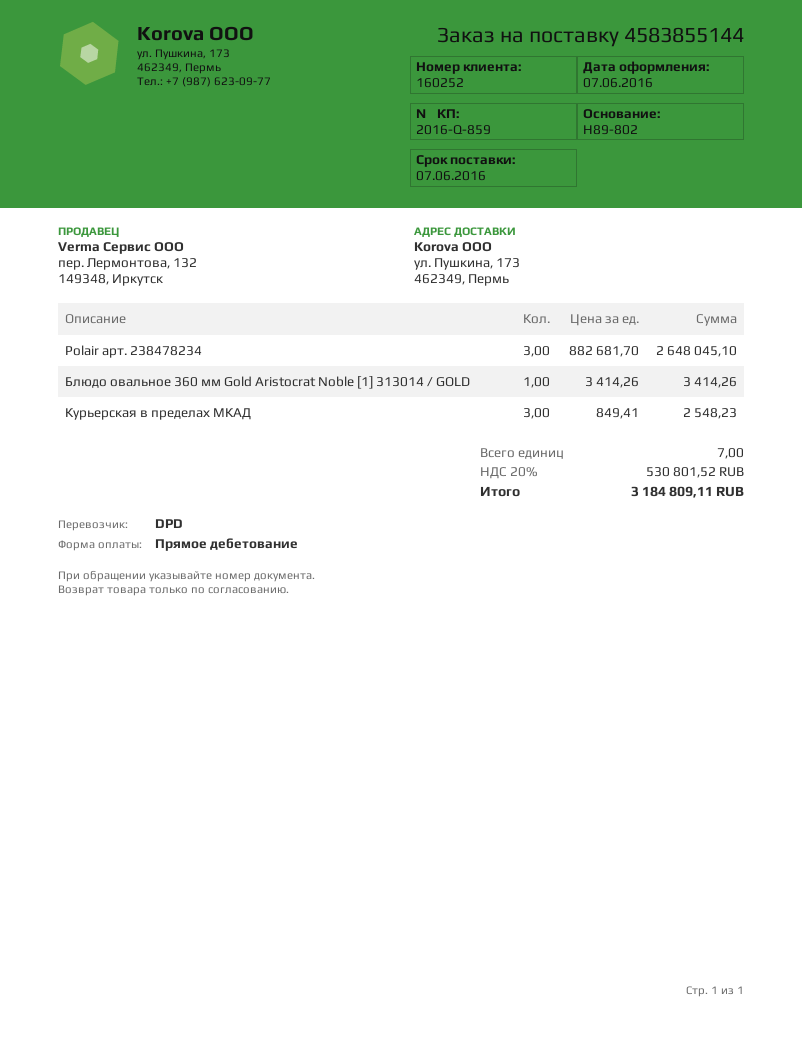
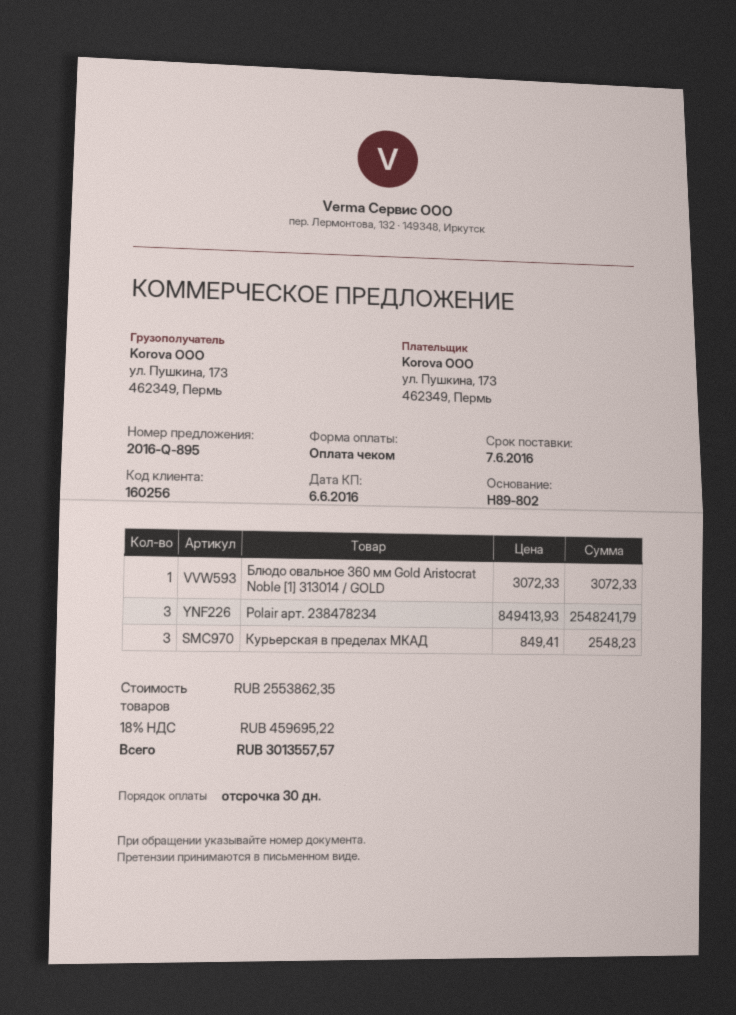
quote number: 2016-Q-859 -> 2016-Q-895
customer number: 160252 -> 160256
payment method: direct debit -> cheque
Polair арт. 238478234: 3 x 882681.70 = 2648045.10 -> 3 x 849413.93 = 2548241.79
Блюдо овальное 360 мм Gold Aristocrat Noble [1] 313014 / GOLD: 1 x 3414.26 = 3414.26 -> 1 x 3072.33 = 3072.33
tax: 20% = 530801.52 -> 18% = 459695.22
total: 3184809.11 -> 3013557.57

